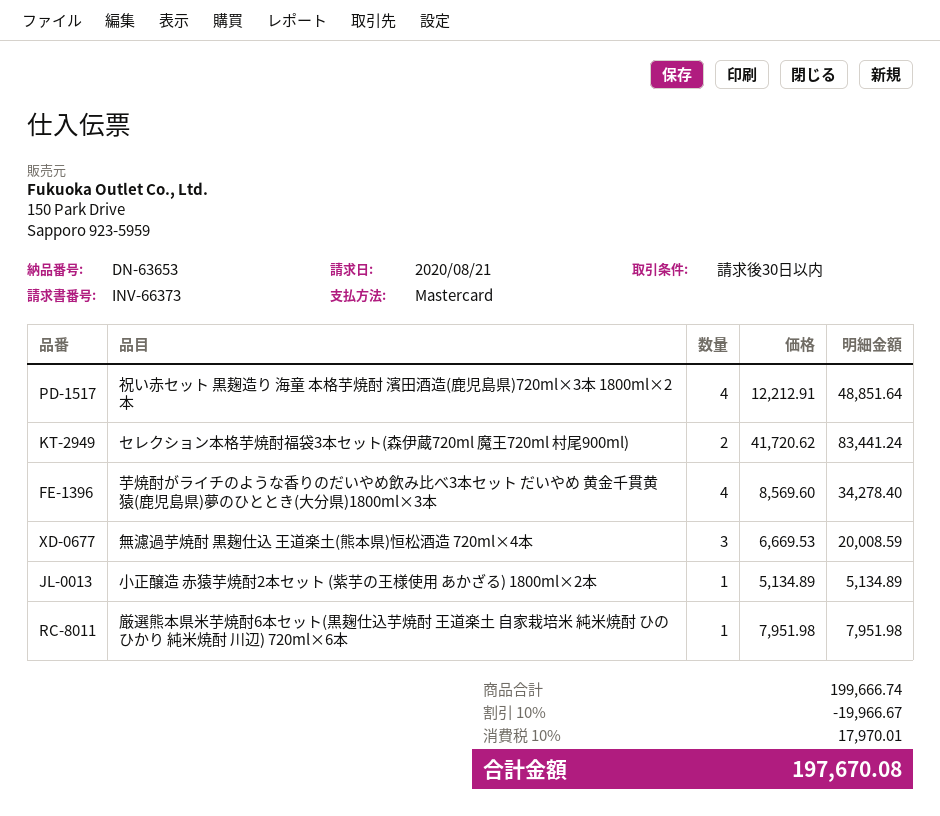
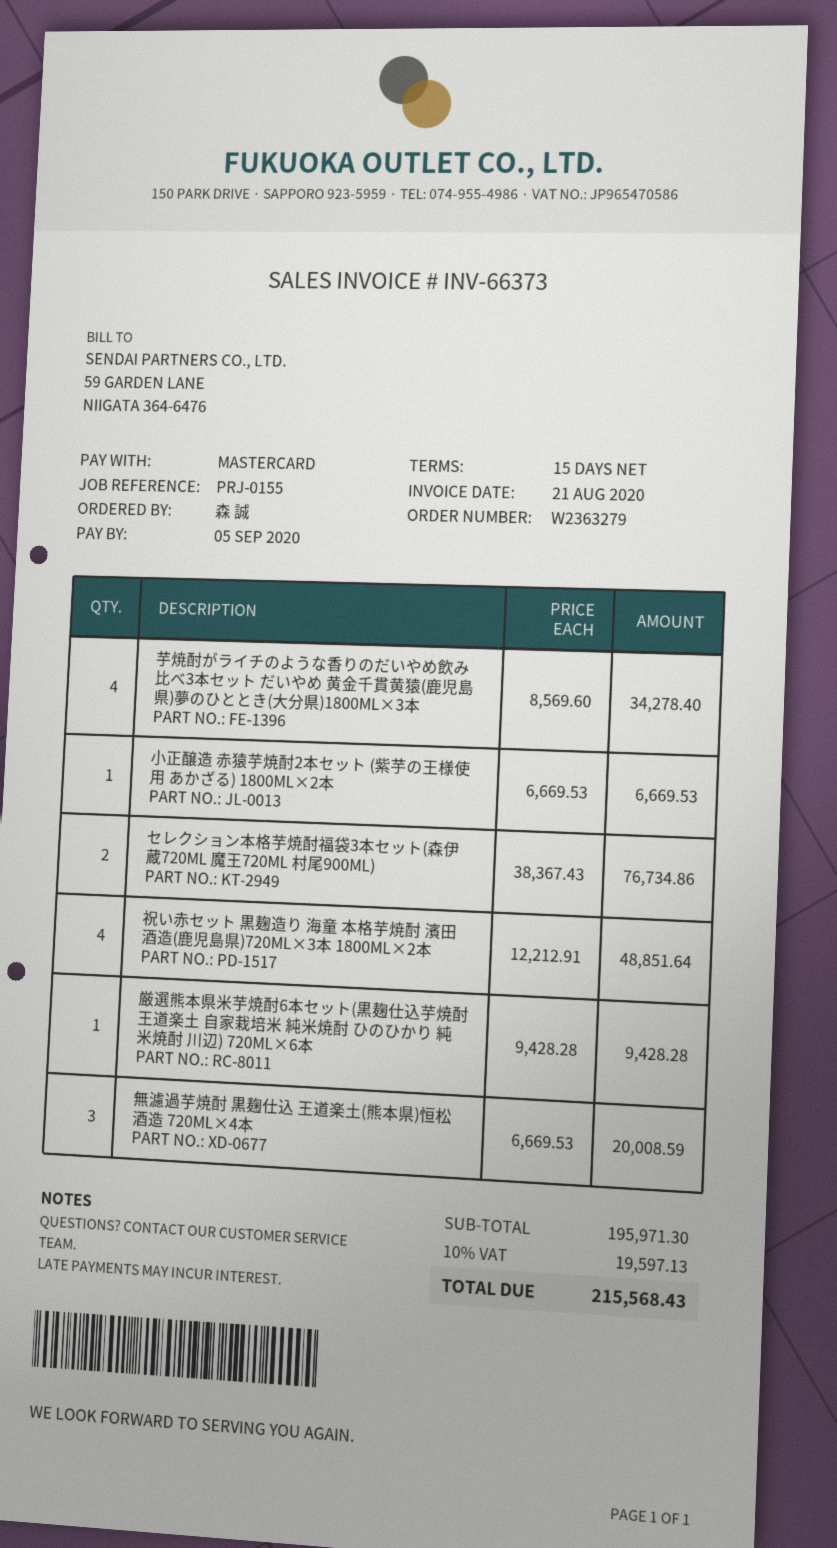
payment terms: 30 days -> 15 days
セレクション本格芋焼酎福袋3本セット(森伊蔵720ml 魔王720ml 村尾900ml): 2 x 41720.62 = 83441.24 -> 2 x 38367.43 = 76734.86
小正醸造 赤猿芋焼酎2本セット (紫芋の王様使用 あかざる) 1800ml×2本: 1 x 5134.89 = 5134.89 -> 1 x 6669.53 = 6669.53
厳選熊本県米芋焼酎6本セット(黒麹仕込芋焼酎 王道楽土 自家栽培米 純米焼酎 ひのひかり 純米焼酎 川辺) 720ml×6本: 1 x 7951.98 = 7951.98 -> 1 x 9428.28 = 9428.28
subtotal: 199666.74 -> 195971.30
discount: 10% = 19966.67 -> none
tax: 10% = 17970.01 -> 10% = 19597.13
total: 197670.08 -> 215568.43

